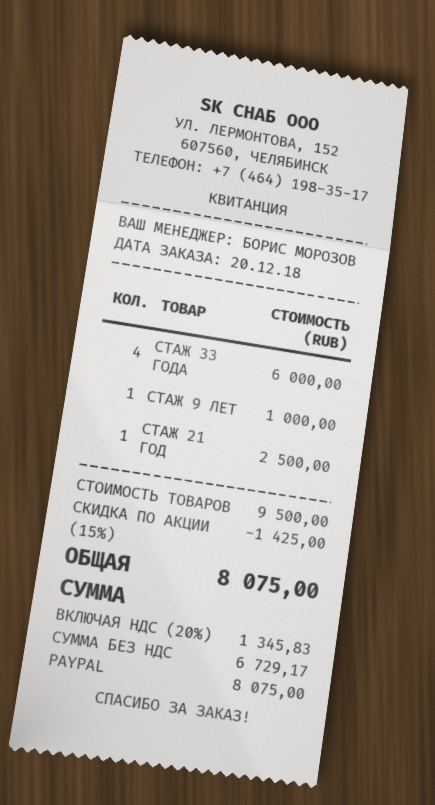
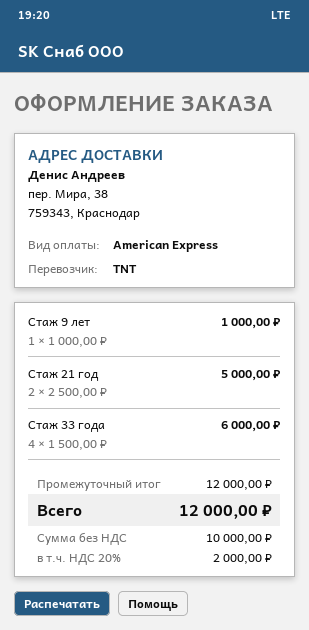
payment method: PayPal -> American Express
СТАЖ 21 ГОД: 1 for 2500.00 -> 2 for 5000.00
subtotal: 9500.00 -> 12000.00
discount: 15% = 1425.00 -> none
net: 6729.17 -> 10000.00
tax: 20% = 1345.83 -> 20% = 2000.00
total: 8075.00 -> 12000.00

